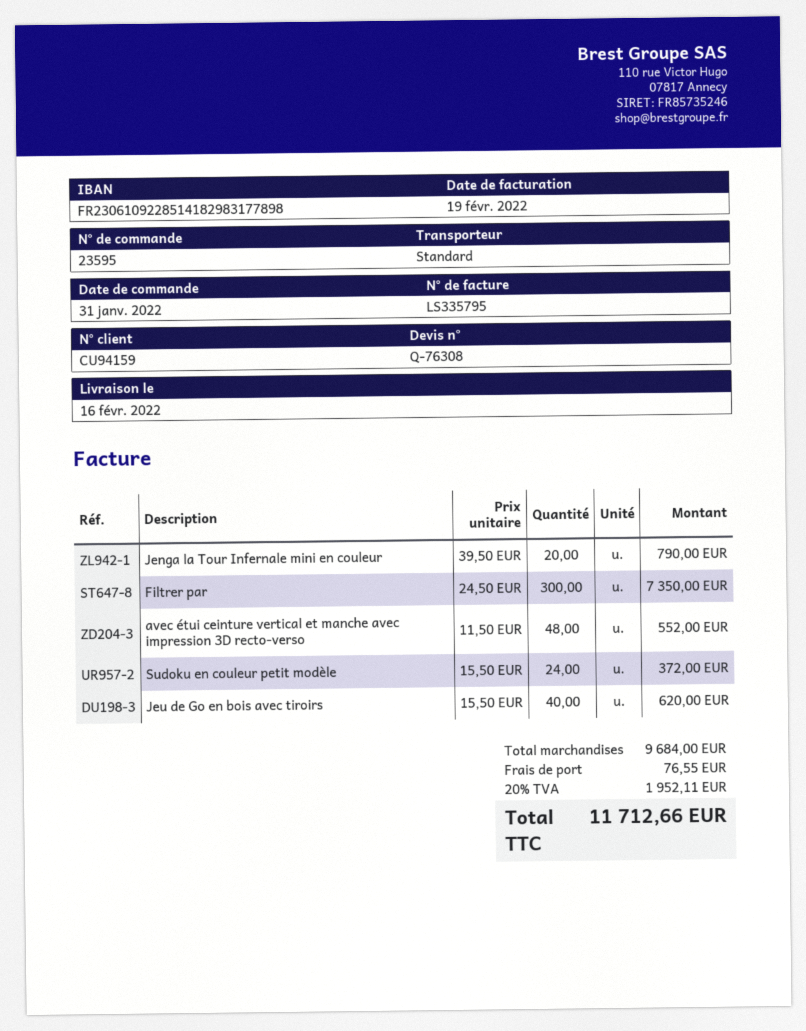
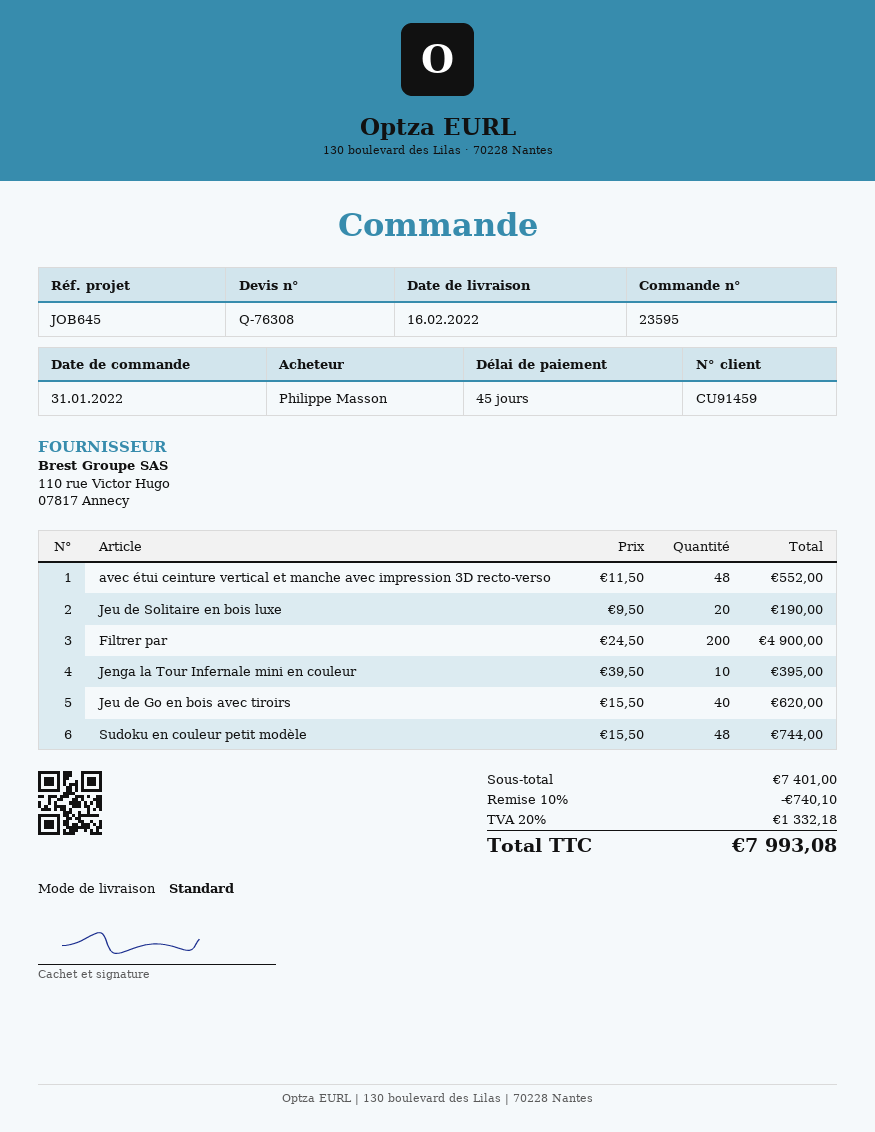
customer number: CU94159 -> CU91459
Jenga la Tour Infernale mini en couleur: 20 x 39.50 = 790.00 -> 10 x 39.50 = 395.00
Filtrer par: 300 x 24.50 = 7350.00 -> 200 x 24.50 = 4900.00
Sudoku en couleur petit modèle: 24 x 15.50 = 372.00 -> 48 x 15.50 = 744.00
Jeu de Solitaire en bois luxe: none -> 20 x 9.50 = 190.00
subtotal: 9684.00 -> 7401.00
discount: none -> 10% = 740.10
shipping: 76.55 -> none
tax: 20% = 1952.11 -> 20% = 1332.18
total: 11712.66 -> 7993.08

